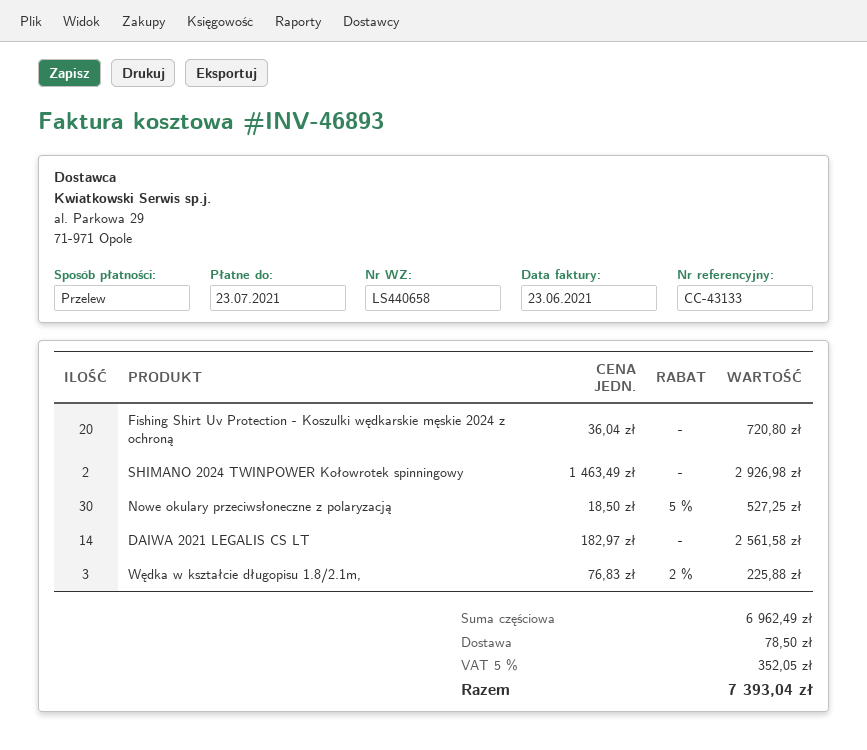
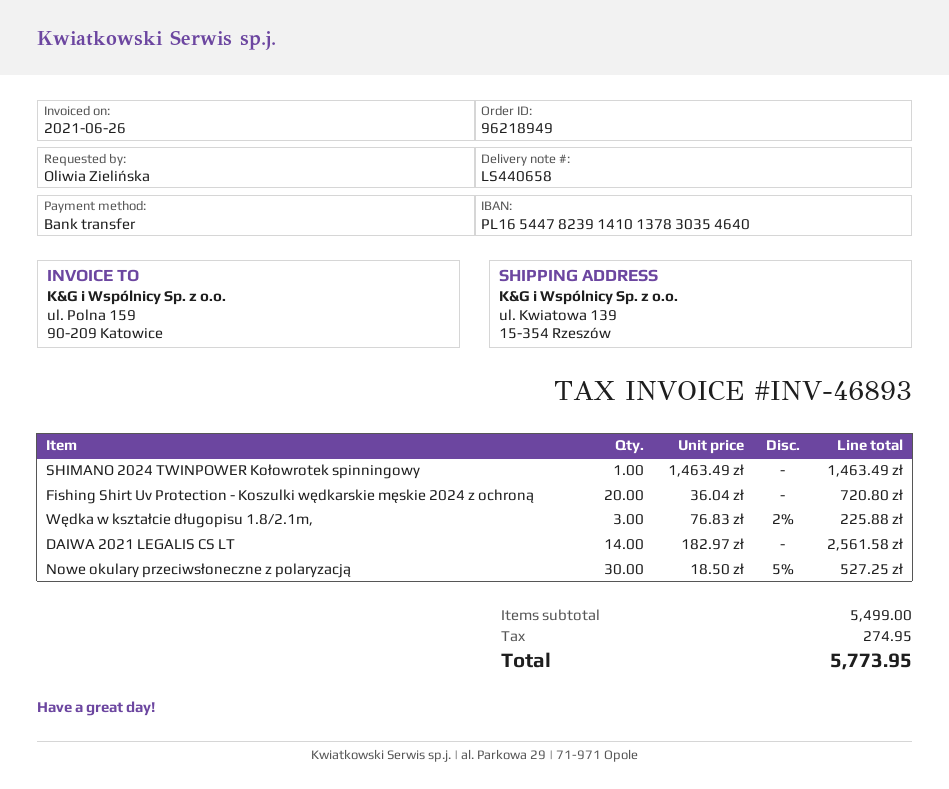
invoice date: 2021-06-23 -> 2021-06-26
SHIMANO 2024 TWINPOWER Kołowrotek spinningowy: 2 x 1463.49 = 2926.98 -> 1 x 1463.49 = 1463.49
subtotal: 6962.49 -> 5499.00
shipping: 78.50 -> none
tax: 352.05 -> 274.95
total: 7393.04 -> 5773.95

